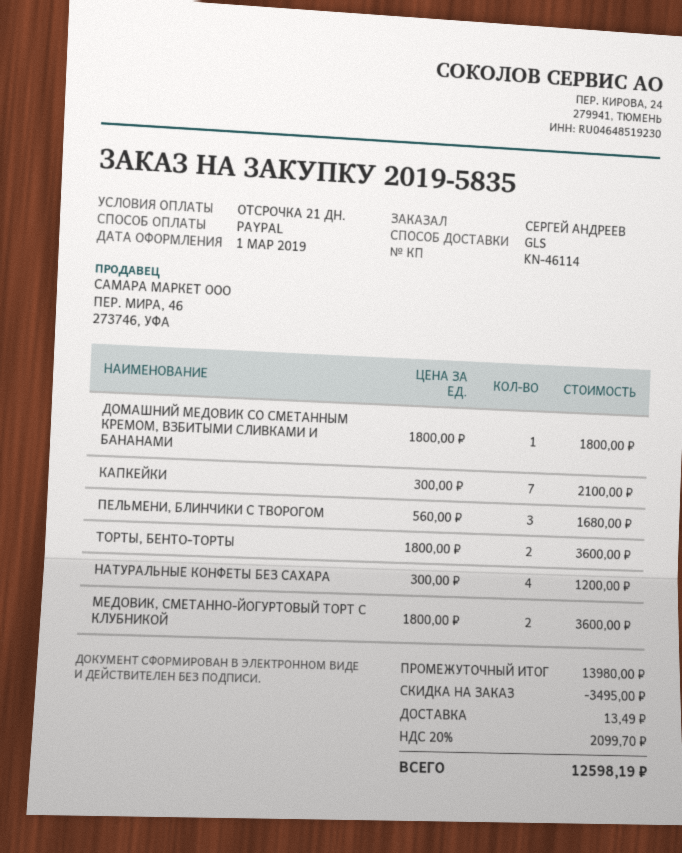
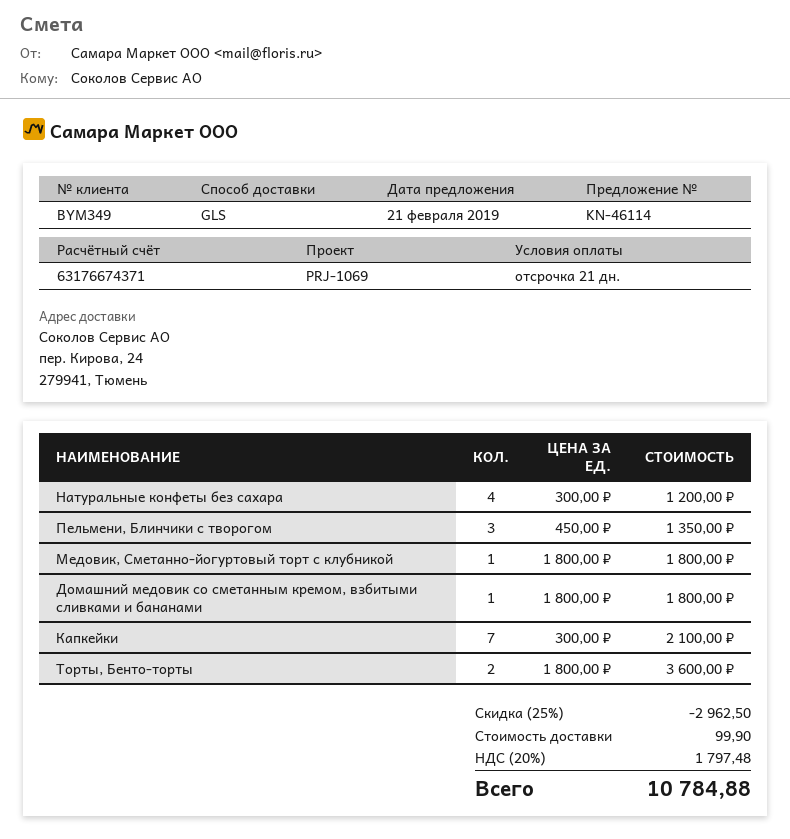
ПЕЛЬМЕНИ, БЛИНЧИКИ С ТВОРОГОМ: 3 x 560.00 = 1680.00 -> 3 x 450.00 = 1350.00
МЕДОВИК, СМЕТАННО-ЙОГУРТОВЫЙ ТОРТ С КЛУБНИКОЙ: 2 x 1800.00 = 3600.00 -> 1 x 1800.00 = 1800.00
discount: 3495.00 -> 2962.50
shipping: 13.49 -> 99.90
tax: 20% = 2099.70 -> 20% = 1797.48
total: 12598.19 -> 10784.88

